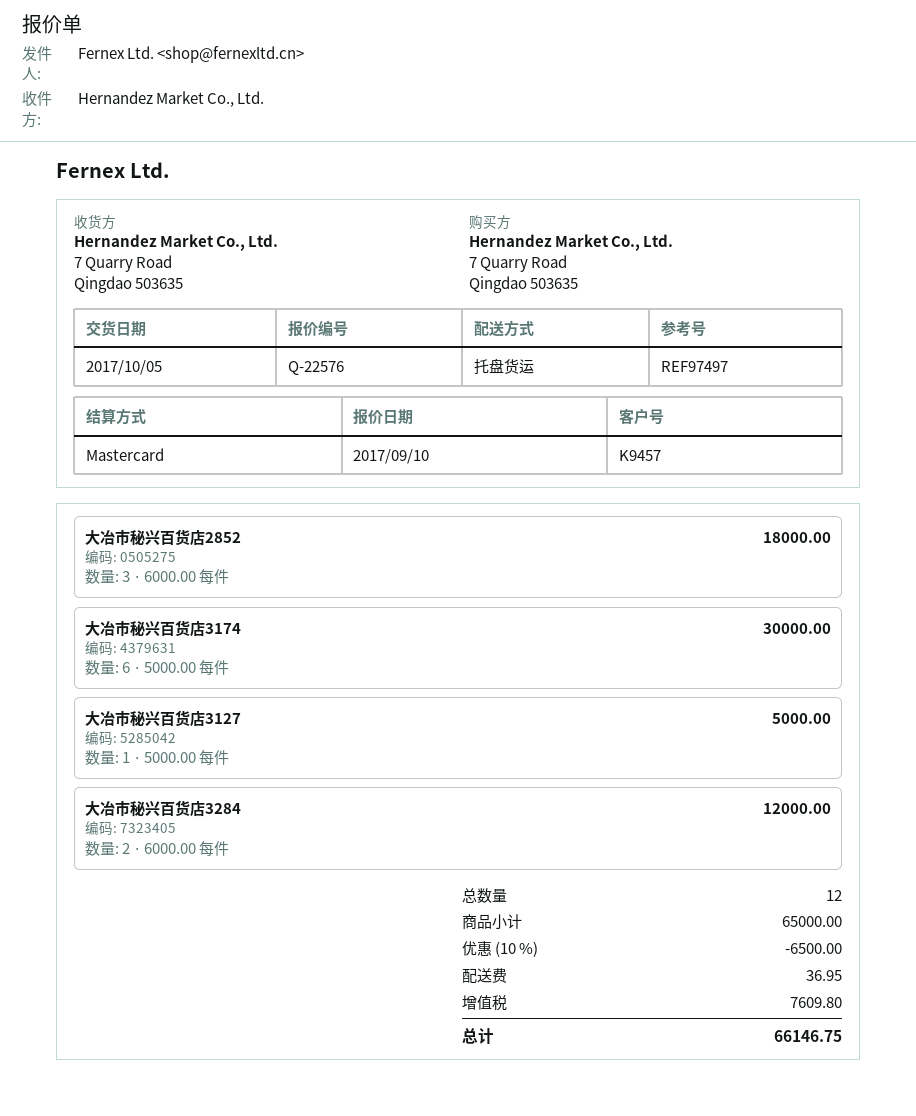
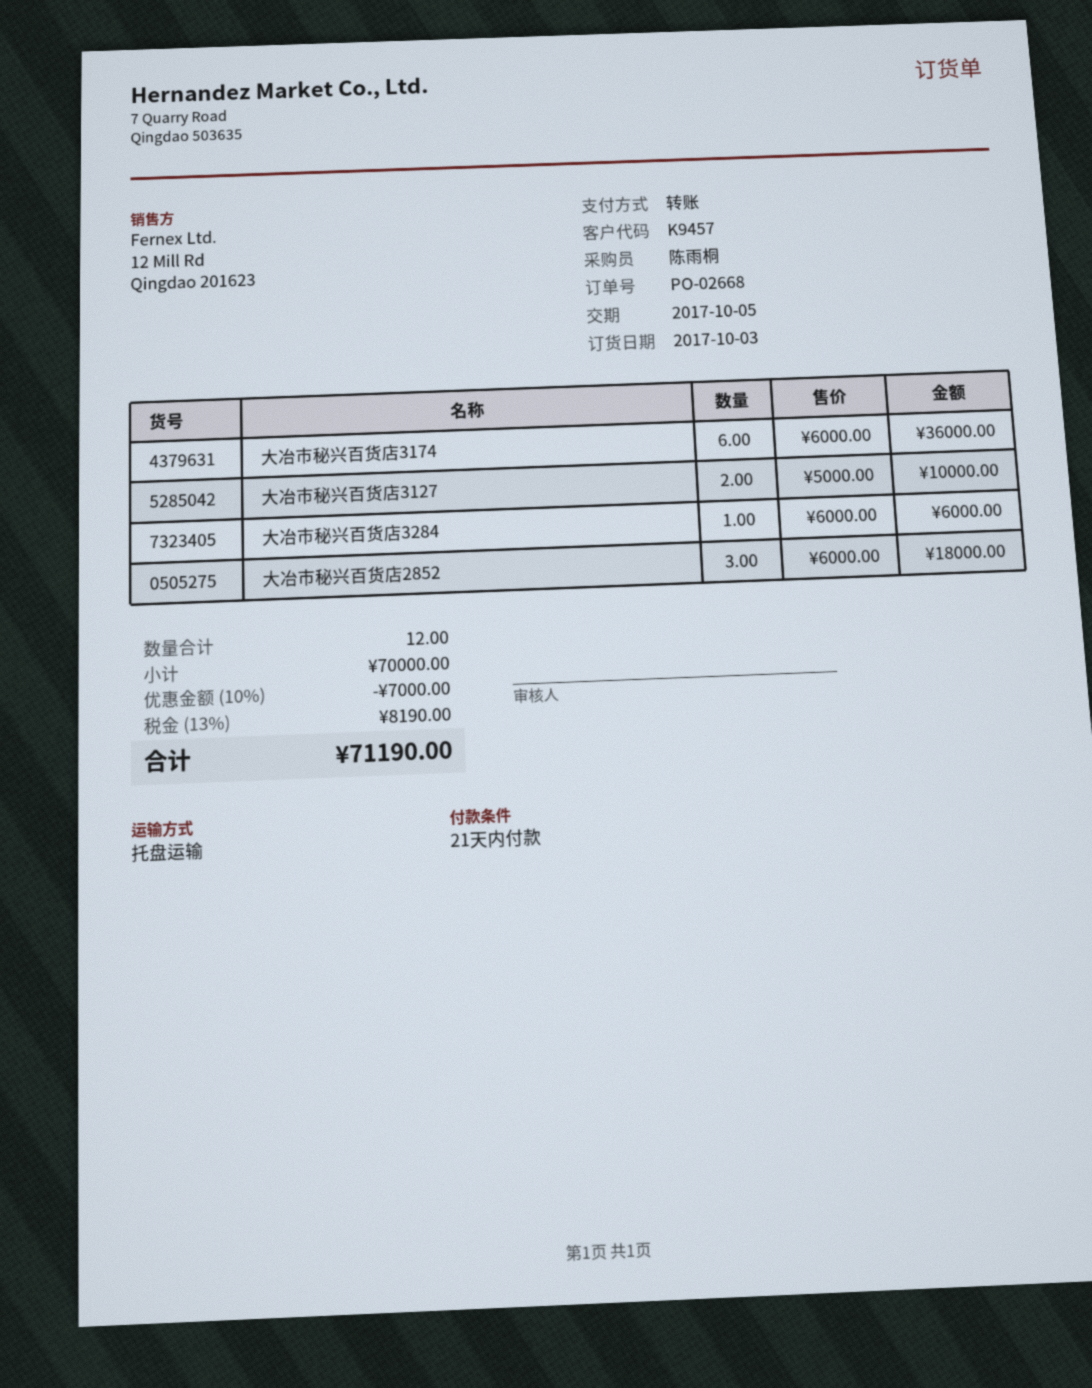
payment method: Mastercard -> bank transfer
大冶市秘兴百货店3174: 6 x 5000.00 = 30000.00 -> 6 x 6000.00 = 36000.00
大冶市秘兴百货店3127: 1 x 5000.00 = 5000.00 -> 2 x 5000.00 = 10000.00
大冶市秘兴百货店3284: 2 x 6000.00 = 12000.00 -> 1 x 6000.00 = 6000.00
subtotal: 65000.00 -> 70000.00
discount: 10% = 6500.00 -> 10% = 7000.00
shipping: 36.95 -> none
tax: 7609.80 -> 8190.00
total: 66146.75 -> 71190.00

